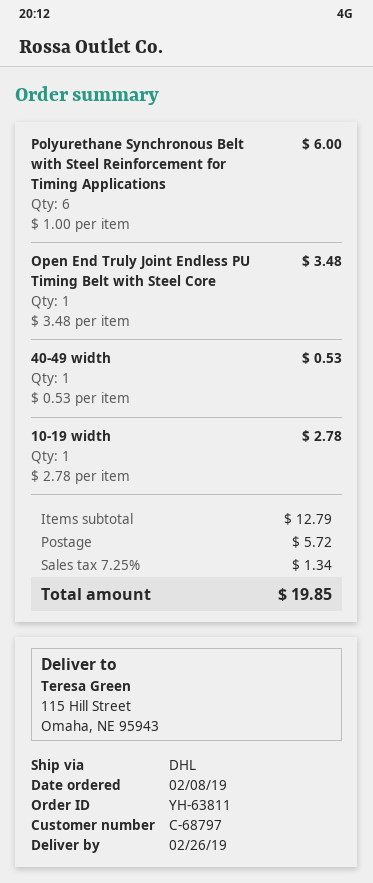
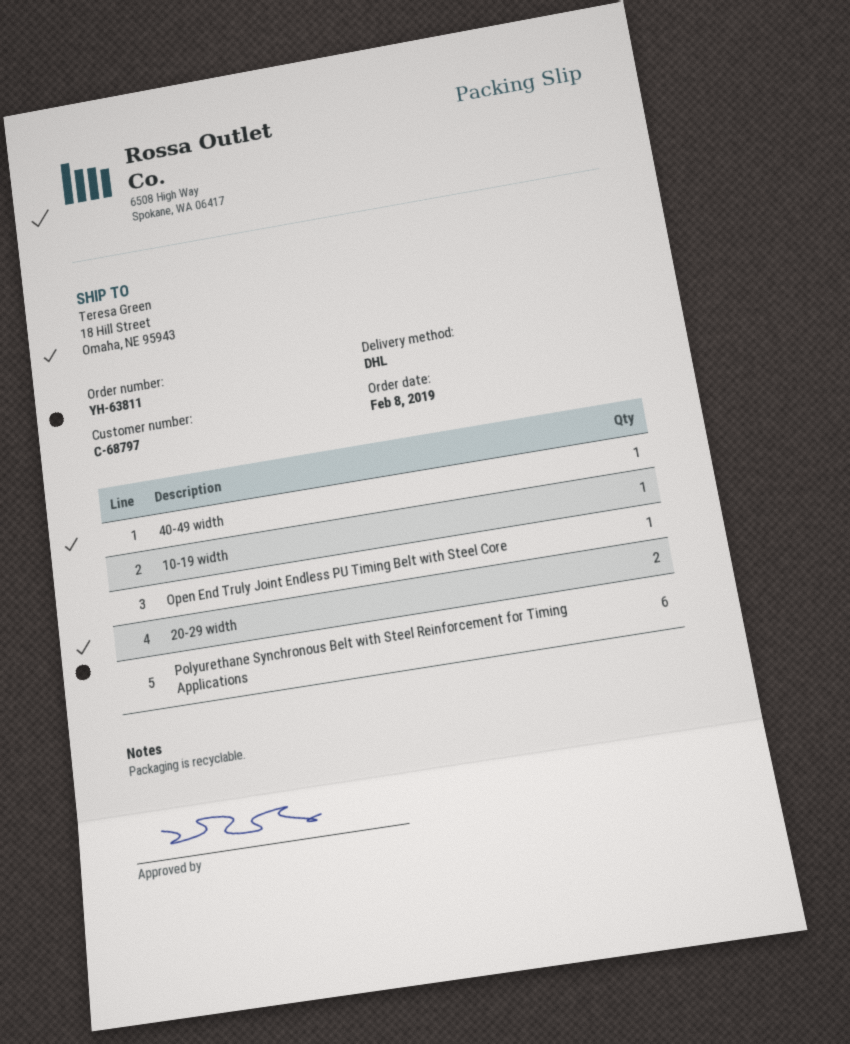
ship to: 115 Hill Street, Omaha, NE 95943 -> 18 Hill Street, Omaha, NE 95943
20-29 width: none -> 2

